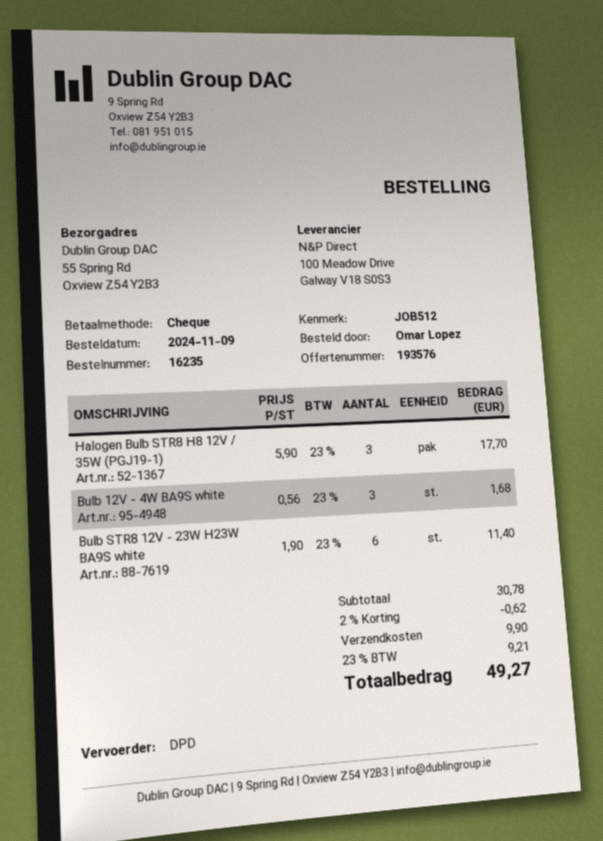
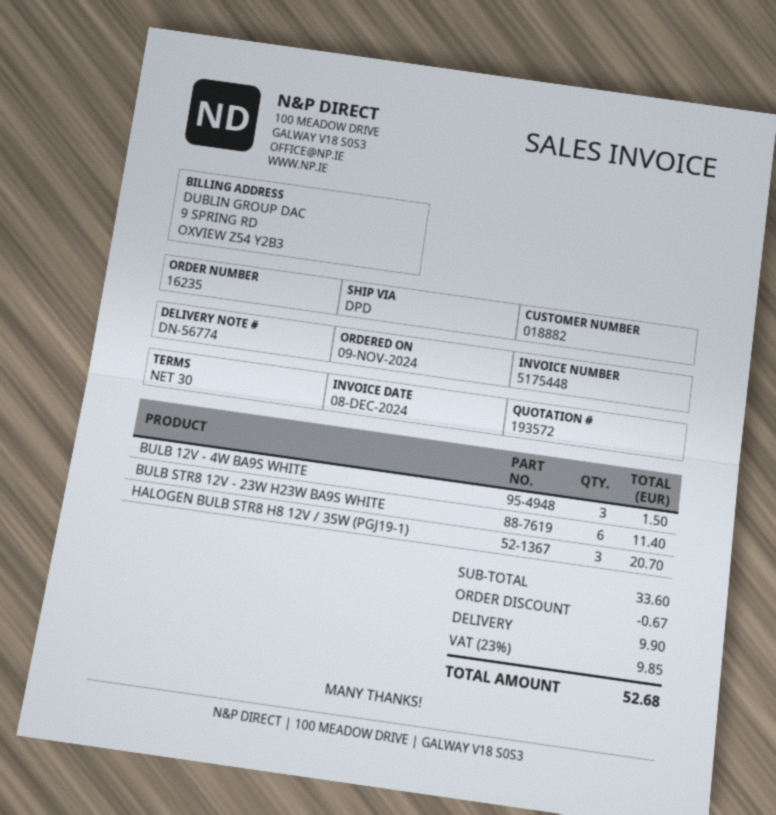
quote number: 193576 -> 193572
Halogen Bulb STR8 H8 12V / 35W (PGJ19-1): 3 for 17.70 -> 3 for 20.70
Bulb 12V - 4W BA9S white: 3 for 1.68 -> 3 for 1.50
subtotal: 30.78 -> 33.60
discount: 0.62 -> 0.67
tax: 23% = 9.21 -> 23% = 9.85
total: 49.27 -> 52.68

